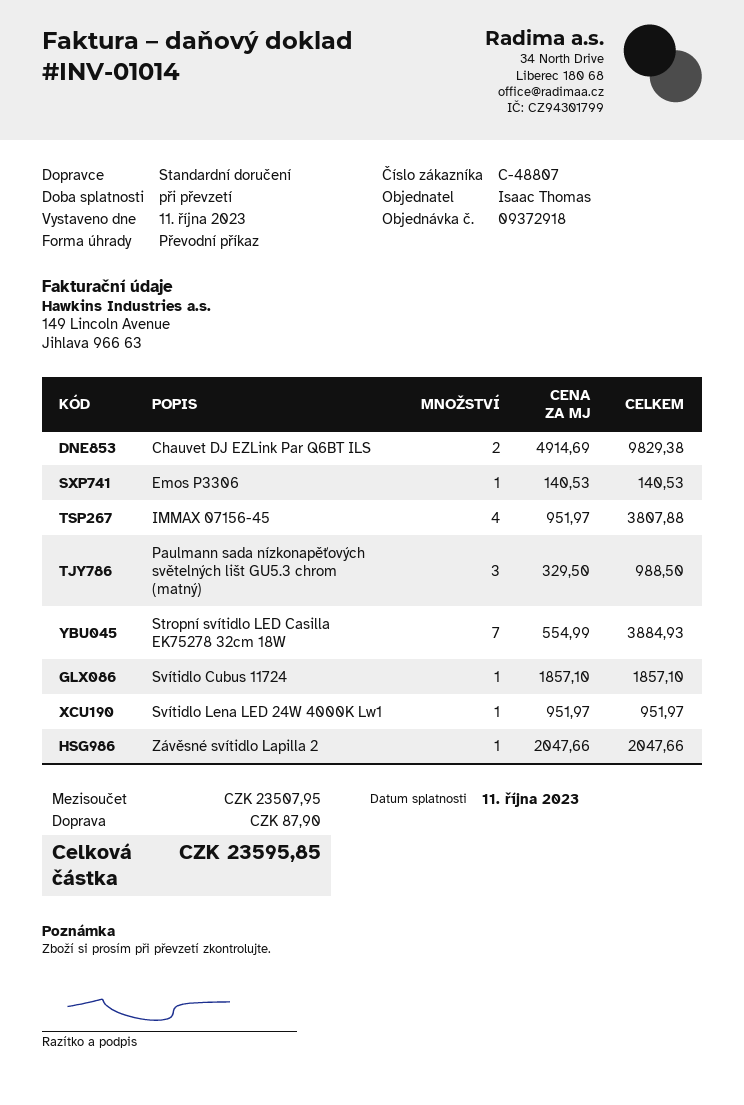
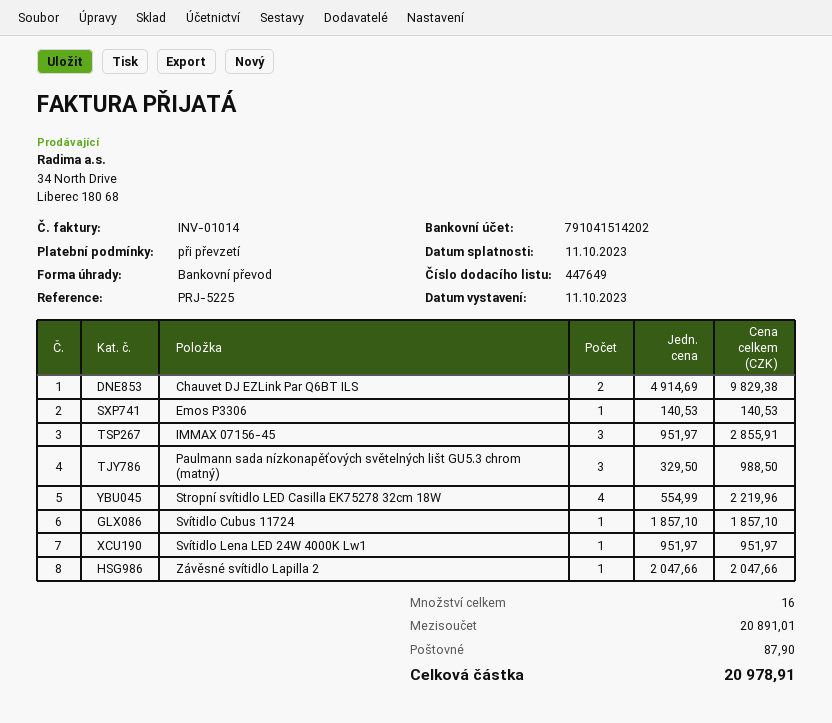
IMMAX 07156-45: 4 x 951.97 = 3807.88 -> 3 x 951.97 = 2855.91
Stropní svítidlo LED Casilla EK75278 32cm 18W: 7 x 554.99 = 3884.93 -> 4 x 554.99 = 2219.96
subtotal: 23507.95 -> 20891.01
total: 23595.85 -> 20978.91

